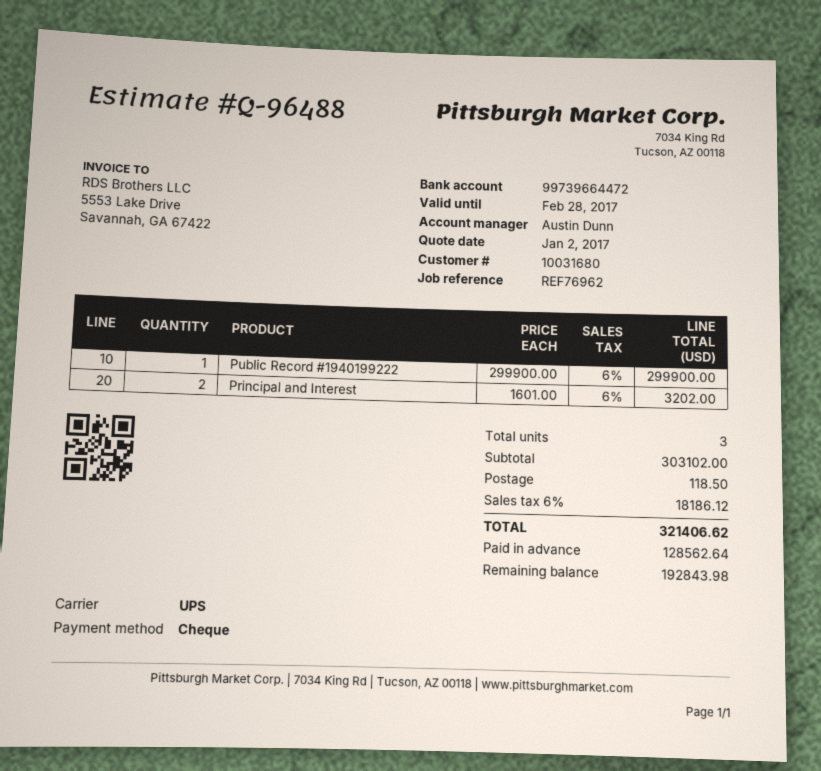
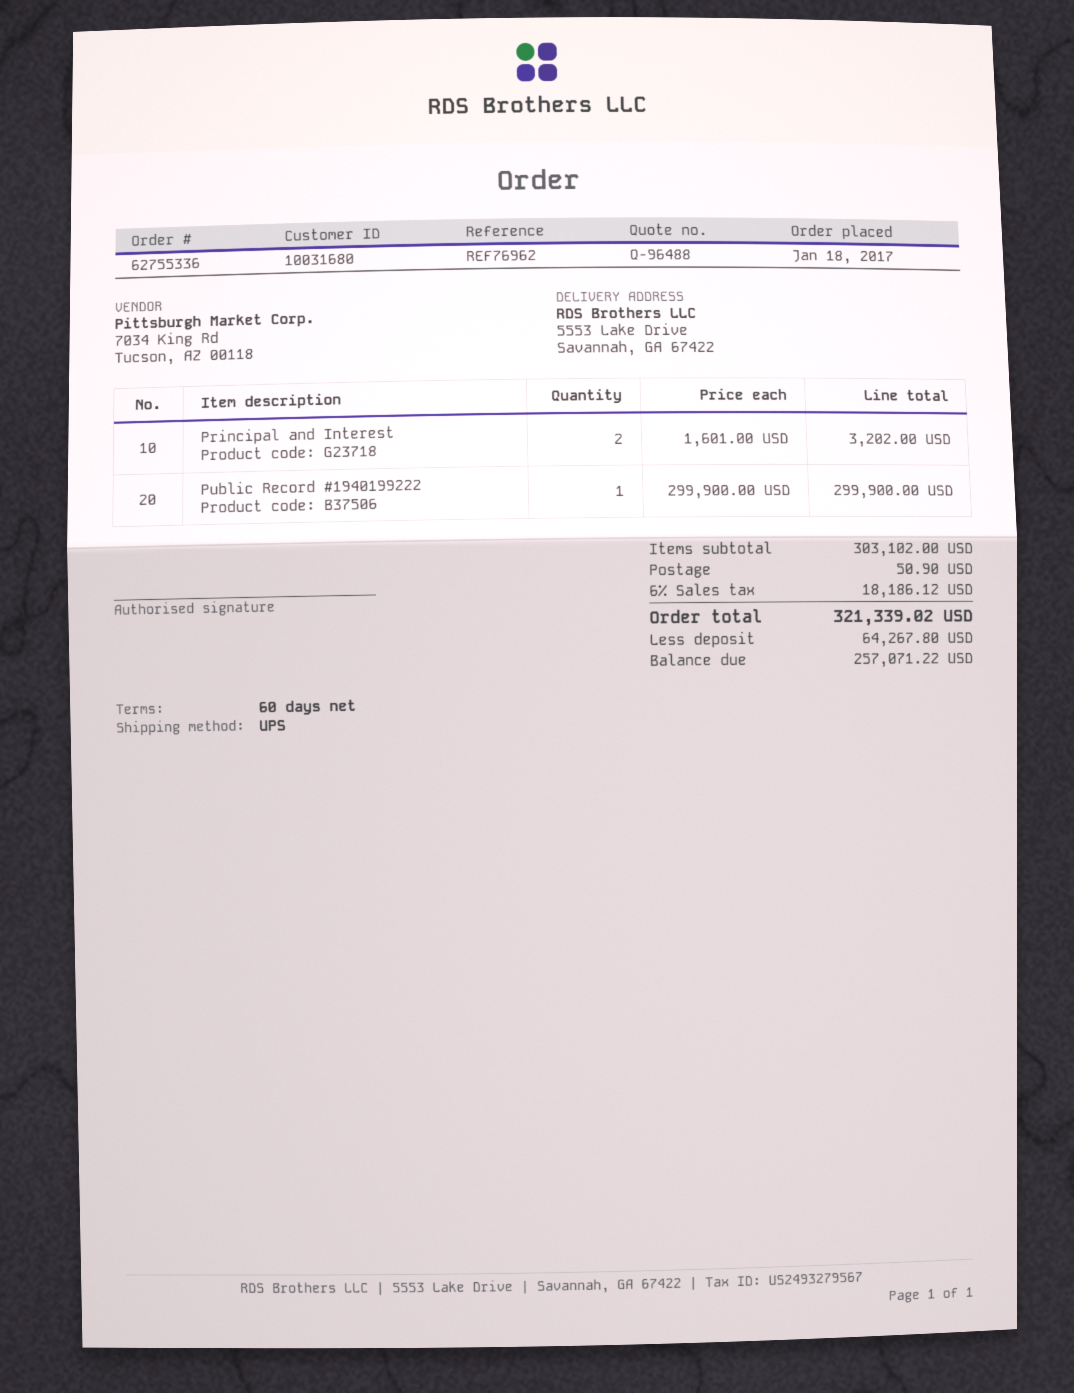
shipping: 118.50 -> 50.90
total: 321406.62 -> 321339.02
deposit: 128562.64 -> 64267.80
balance: 192843.98 -> 257071.22

